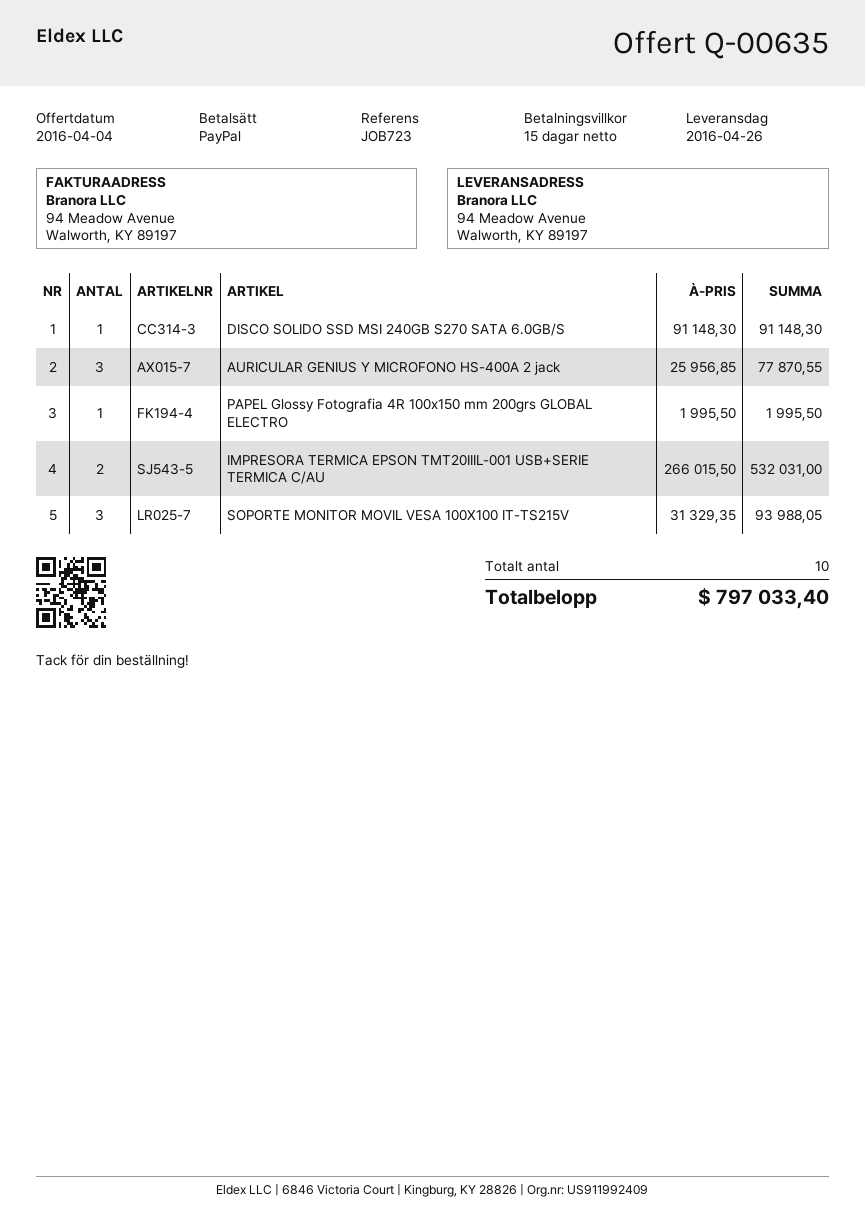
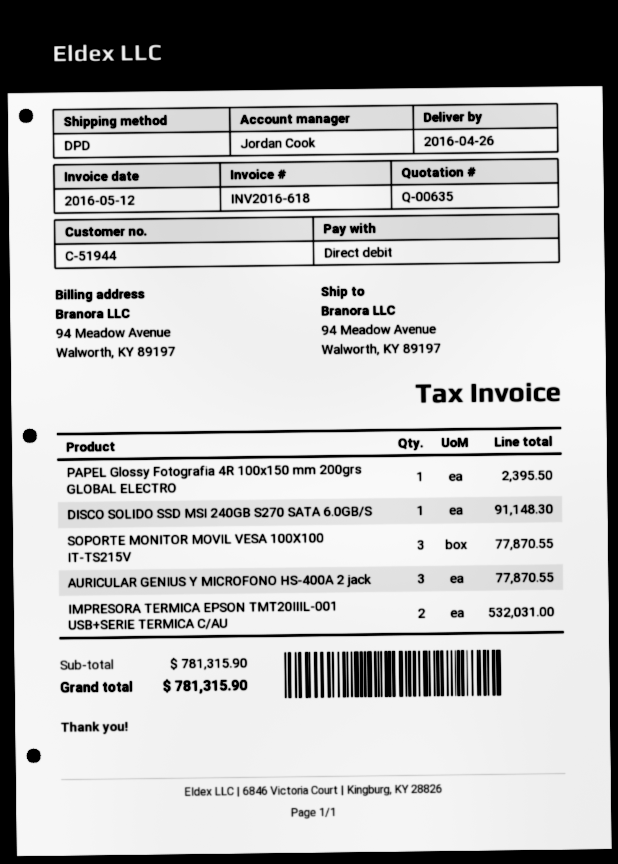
payment method: PayPal -> direct debit
PAPEL Glossy Fotografia 4R 100x150 mm 200grs GLOBAL ELECTRO: 1 for 1995.50 -> 1 for 2395.50
SOPORTE MONITOR MOVIL VESA 100X100 IT-TS215V: 3 for 93988.05 -> 3 for 77870.55
total: 797033.40 -> 781315.90

